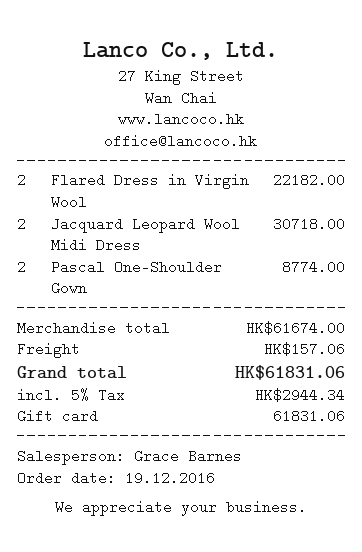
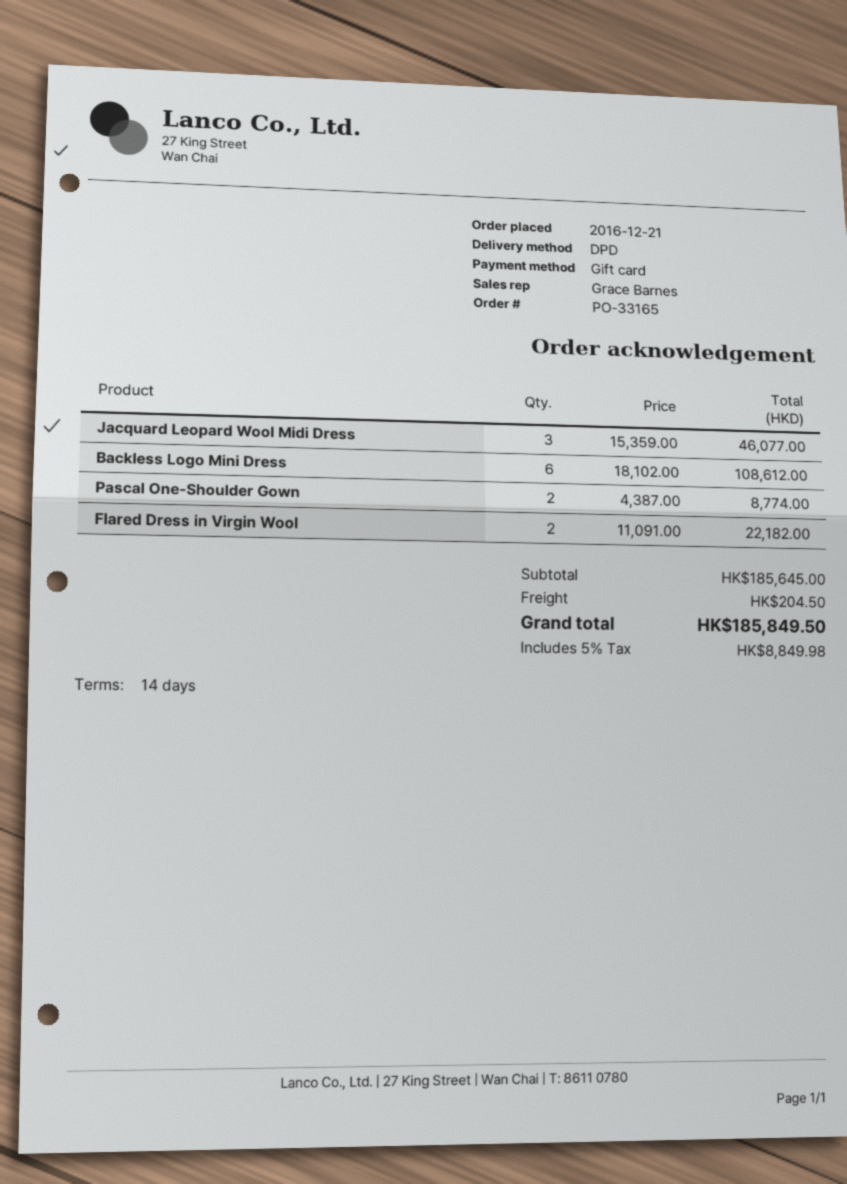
order date: 2016-12-19 -> 2016-12-21
Jacquard Leopard Wool Midi Dress: 2 for 30718.00 -> 3 for 46077.00
Backless Logo Mini Dress: none -> 6 for 108612.00
subtotal: 61674.00 -> 185645.00
shipping: 157.06 -> 204.50
tax: 5% = 2944.34 -> 5% = 8849.98
total: 61831.06 -> 185849.50

